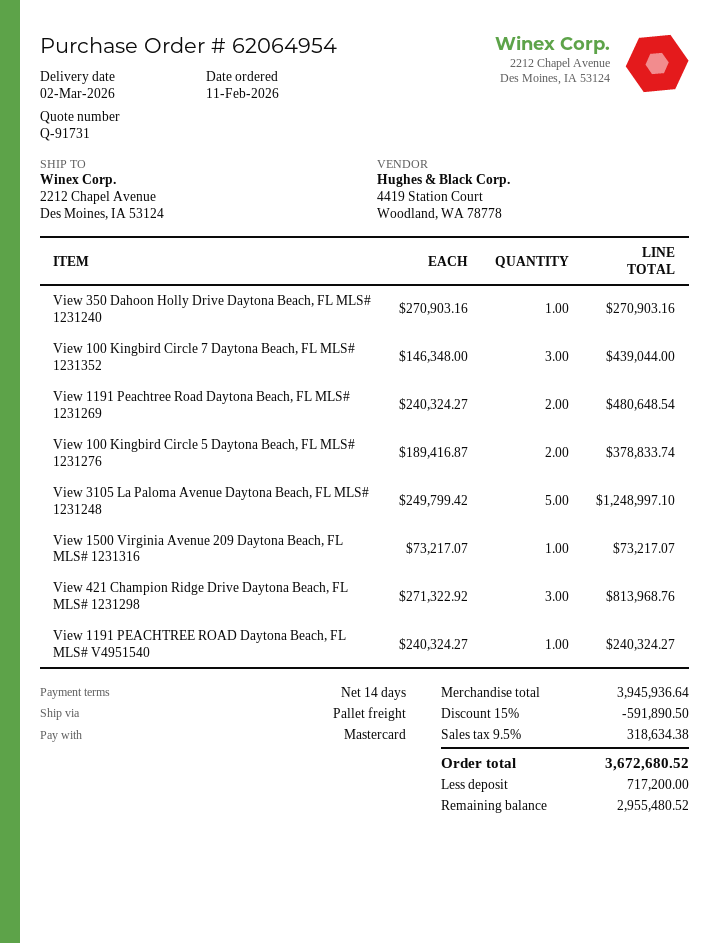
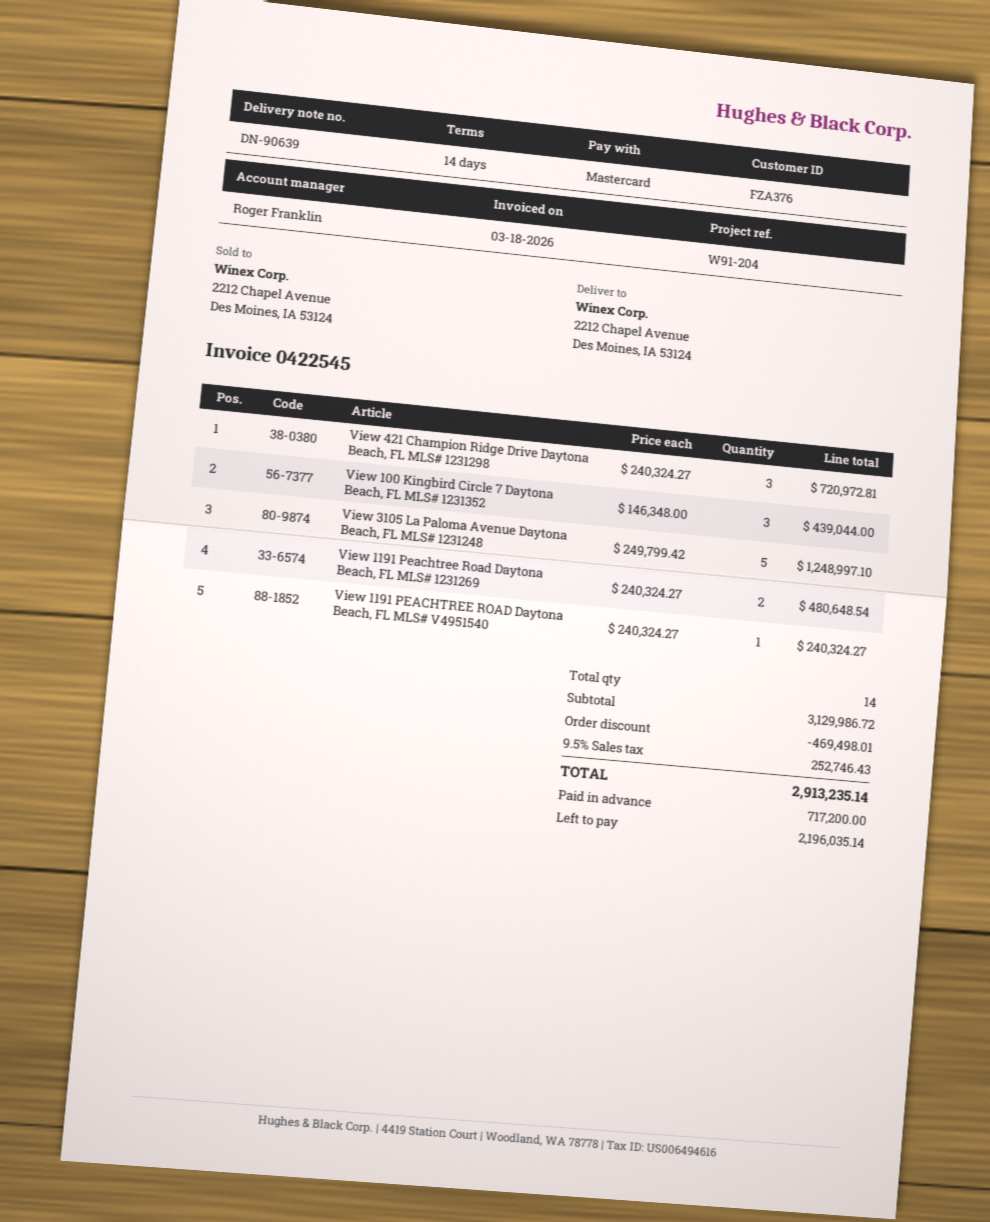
View 350 Dahoon Holly Drive Daytona Beach, FL MLS# 1231240: 1 x 270903.16 = 270903.16 -> none
View 100 Kingbird Circle 5 Daytona Beach, FL MLS# 1231276: 2 x 189416.87 = 378833.74 -> none
View 1500 Virginia Avenue 209 Daytona Beach, FL MLS# 1231316: 1 x 73217.07 = 73217.07 -> none
View 421 Champion Ridge Drive Daytona Beach, FL MLS# 1231298: 3 x 271322.92 = 813968.76 -> 3 x 240324.27 = 720972.81
subtotal: 3945936.64 -> 3129986.72
discount: 591890.50 -> 469498.01
tax: 9.5% = 318634.38 -> 9.5% = 252746.43
total: 3672680.52 -> 2913235.14
balance: 2955480.52 -> 2196035.14

